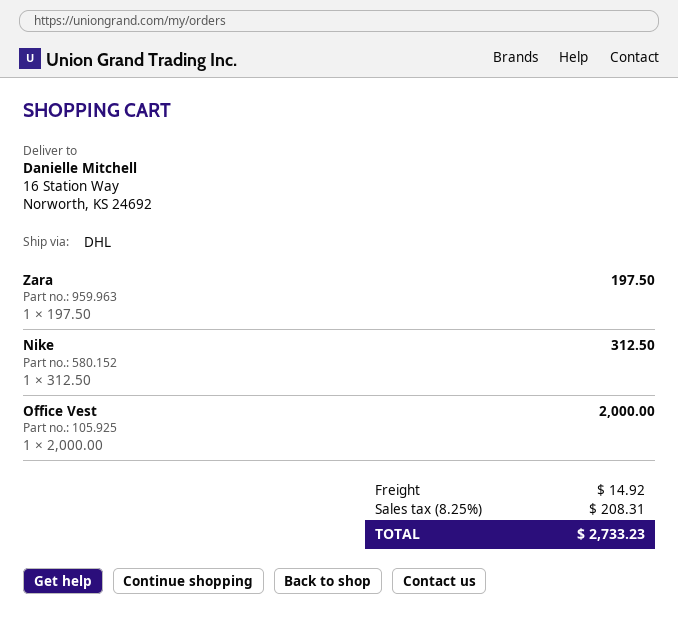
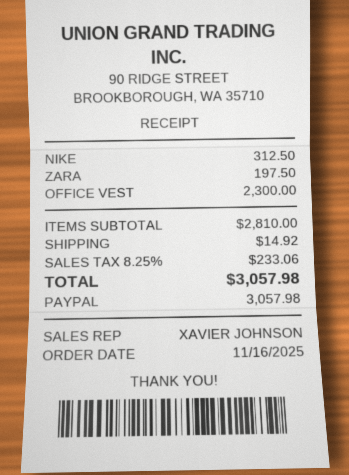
Office Vest: 1 for 2000.00 -> 1 for 2300.00
tax: 8.25% = 208.31 -> 8.25% = 233.06
total: 2733.23 -> 3057.98

